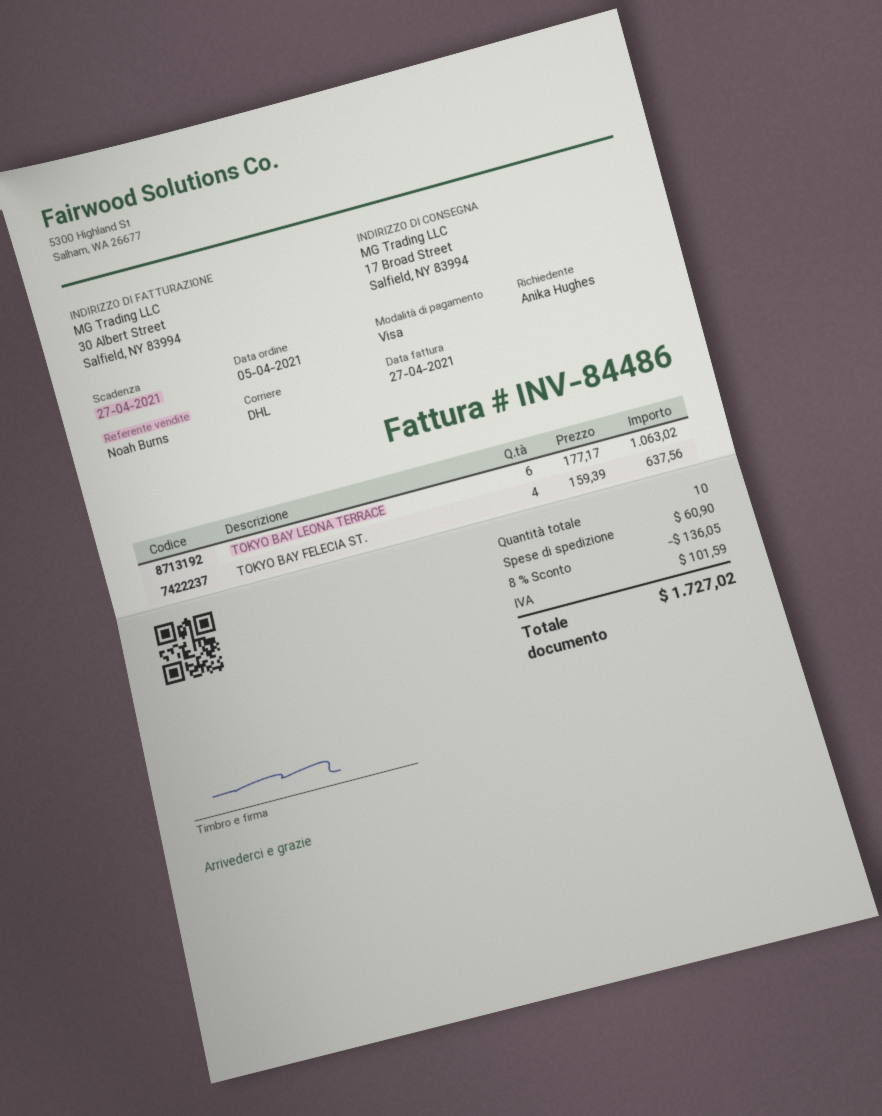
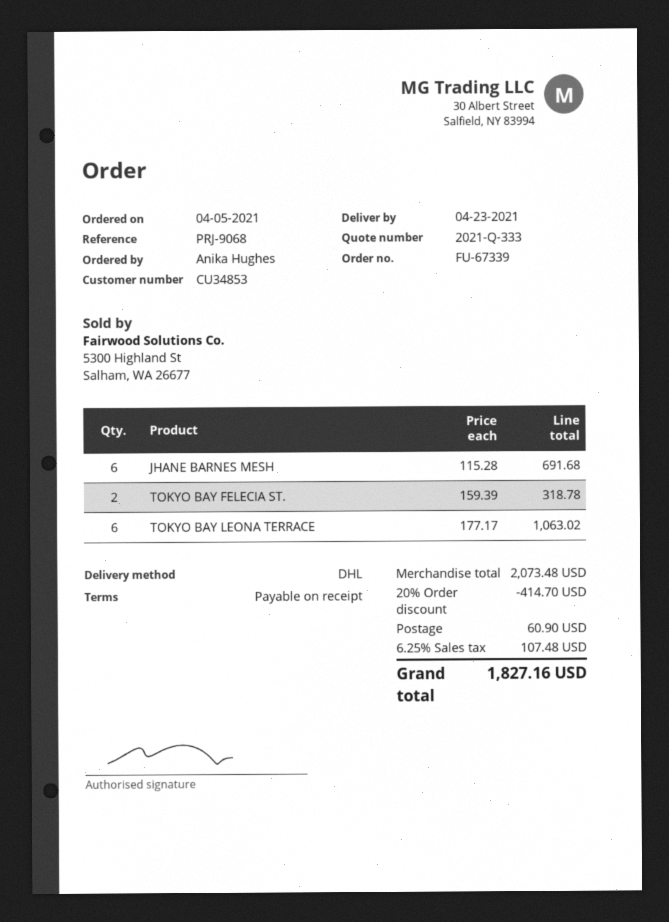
TOKYO BAY FELECIA ST.: 4 x 159.39 = 637.56 -> 2 x 159.39 = 318.78
JHANE BARNES MESH: none -> 6 x 115.28 = 691.68
discount: 8% = 136.05 -> 20% = 414.70
tax: 101.59 -> 107.48
total: 1727.02 -> 1827.16

